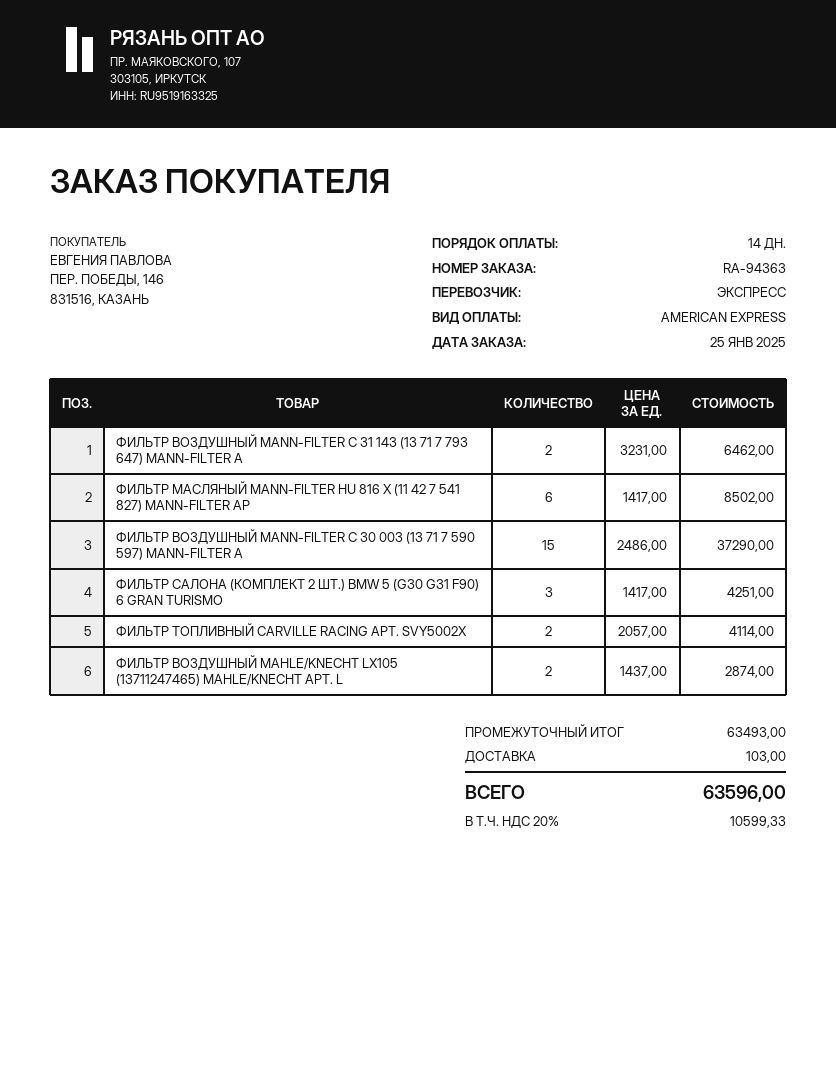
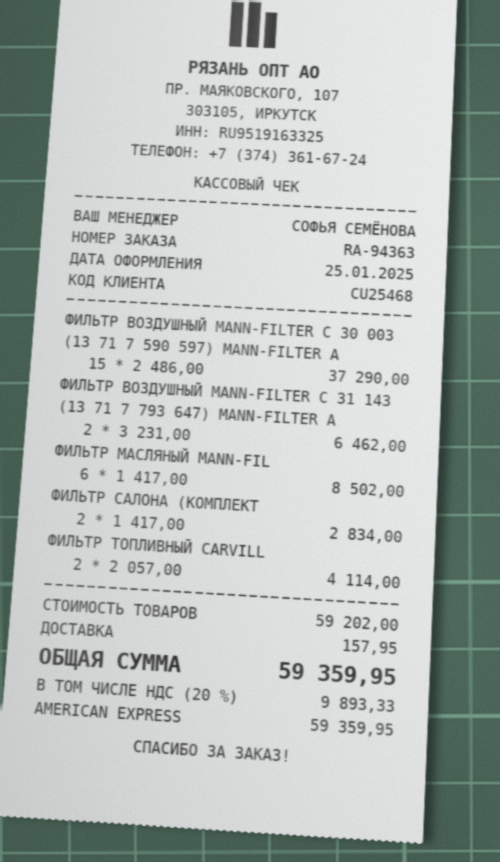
ФИЛЬТР САЛОНА (КОМПЛЕКТ 2 ШТ.) BMW 5 (G30 G31 F90) 6 GRAN TURISMO: 3 x 1417.00 = 4251.00 -> 2 x 1417.00 = 2834.00
ФИЛЬТР ВОЗДУШНЫЙ MAHLE/KNECHT LX105 (13711247465) MAHLE/KNECHT АРТ. L: 2 x 1437.00 = 2874.00 -> none
subtotal: 63493.00 -> 59202.00
shipping: 103.00 -> 157.95
tax: 20% = 10599.33 -> 20% = 9893.33
total: 63596.00 -> 59359.95

